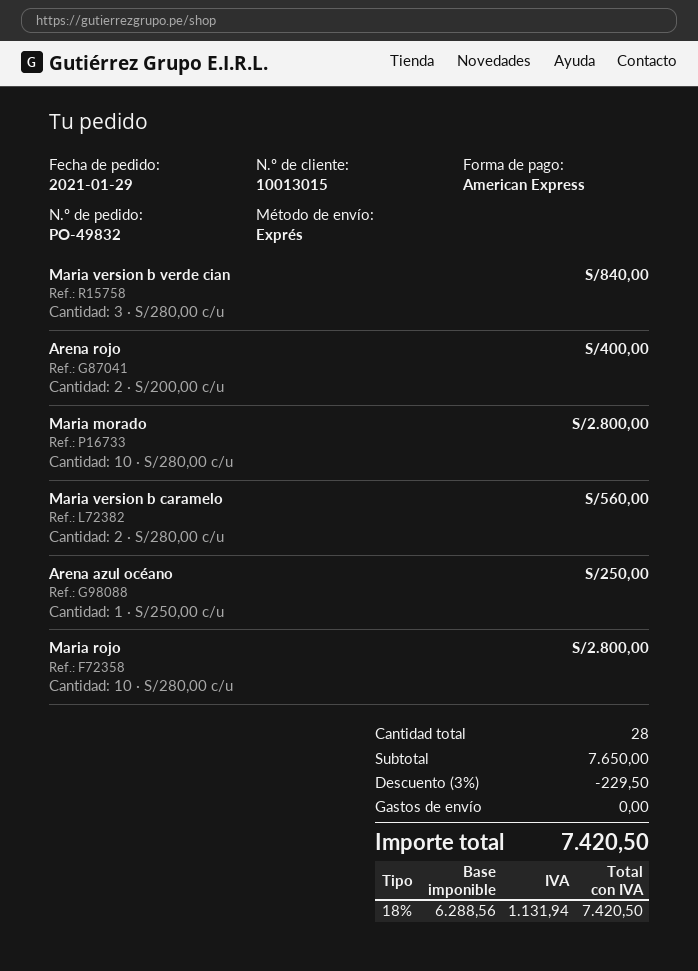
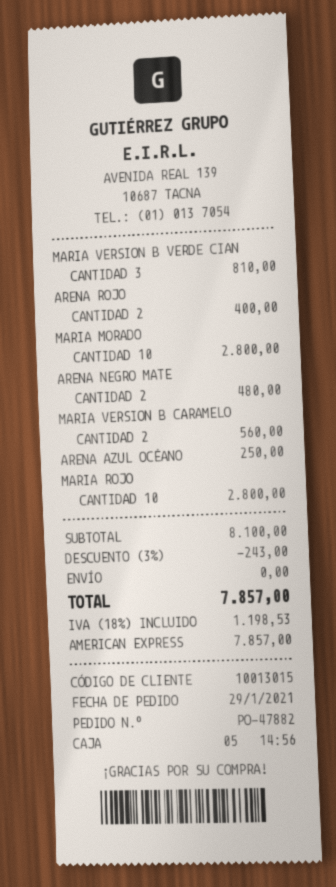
order number: PO-49832 -> PO-47882
Maria version b verde cian: 3 for 840.00 -> 3 for 810.00
ARENA NEGRO MATE: none -> 2 for 480.00
subtotal: 7650.00 -> 8100.00
discount: 3% = 229.50 -> 3% = 243.00
tax: 18% = 1131.94 -> 18% = 1198.53
total: 7420.50 -> 7857.00

